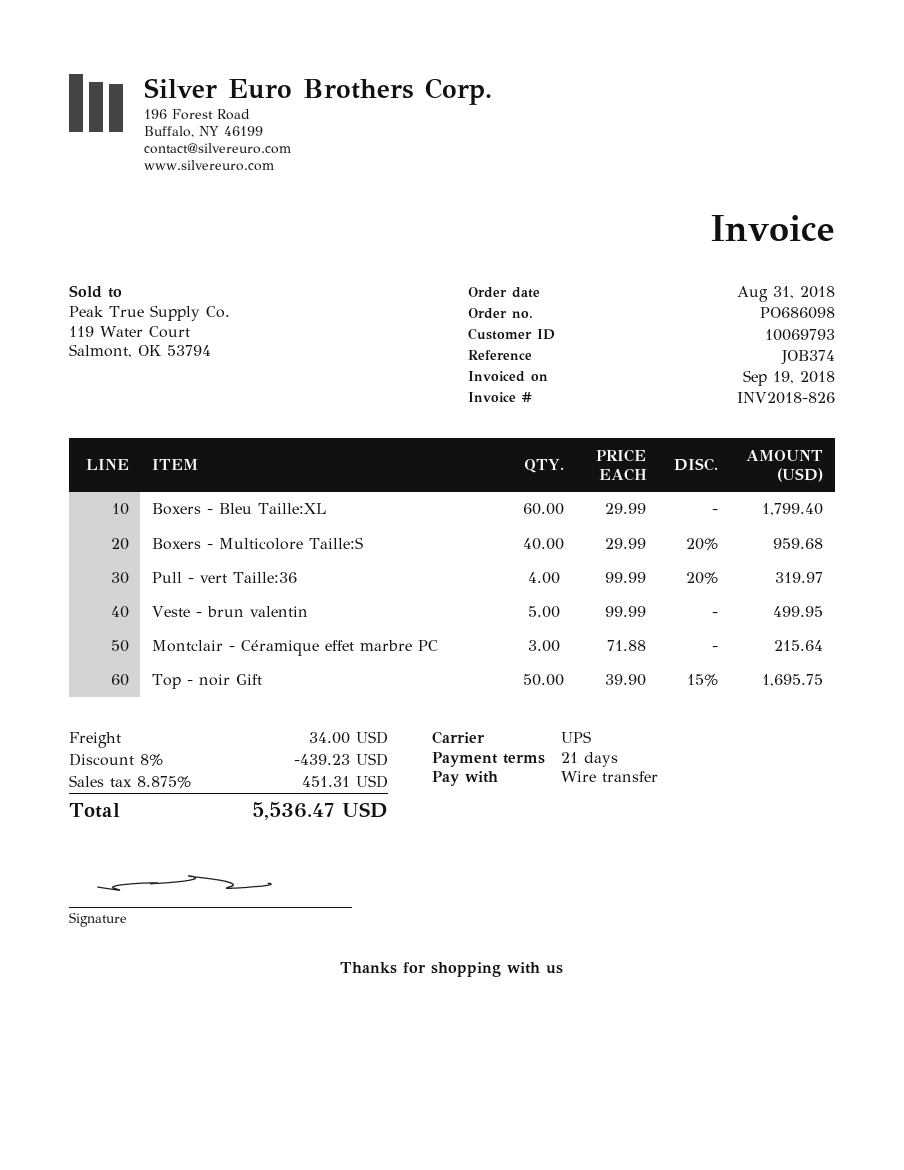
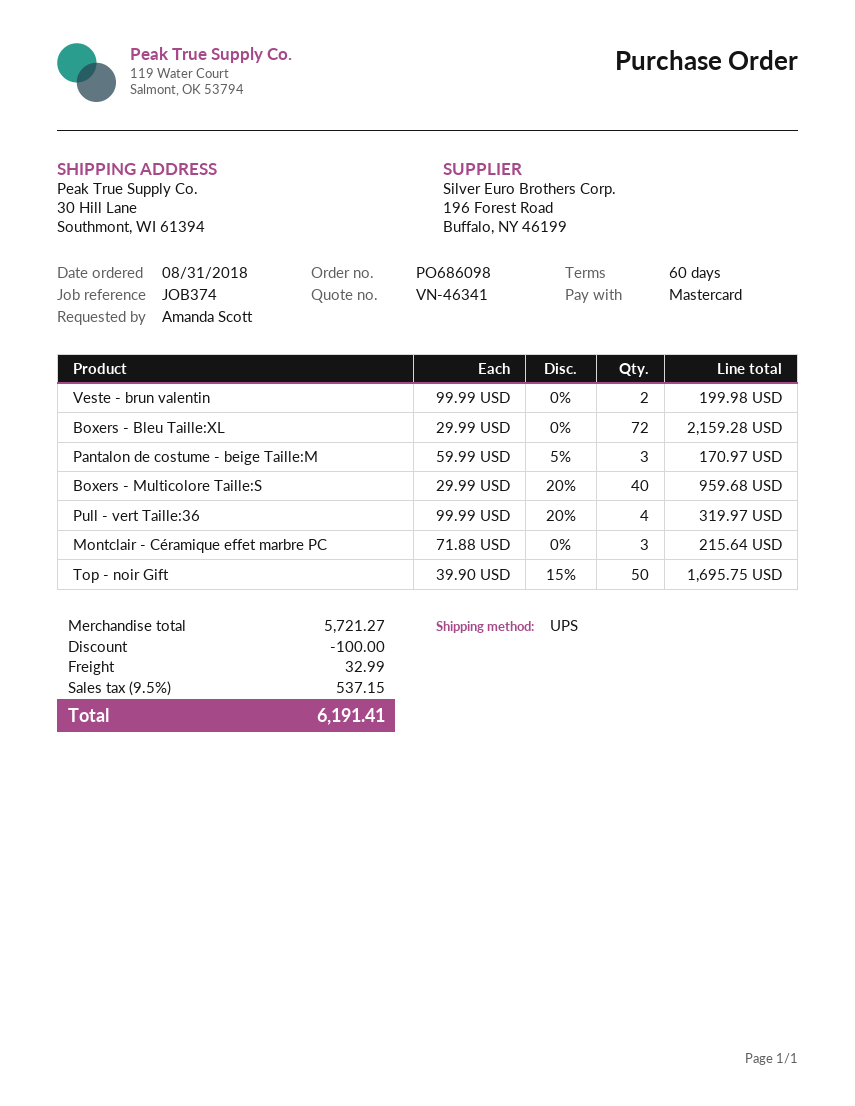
payment terms: 21 days -> 60 days
payment method: bank transfer -> Mastercard
Boxers - Bleu Taille:XL: 60 x 29.99 = 1799.40 -> 72 x 29.99 = 2159.28
Veste - brun valentin: 5 x 99.99 = 499.95 -> 2 x 99.99 = 199.98
Pantalon de costume - beige Taille:M: none -> 3 x 59.99 - 5% = 170.97
discount: 439.23 -> 100.00
shipping: 34.00 -> 32.99
tax: 8.875% = 451.31 -> 9.5% = 537.15
total: 5536.47 -> 6191.41

